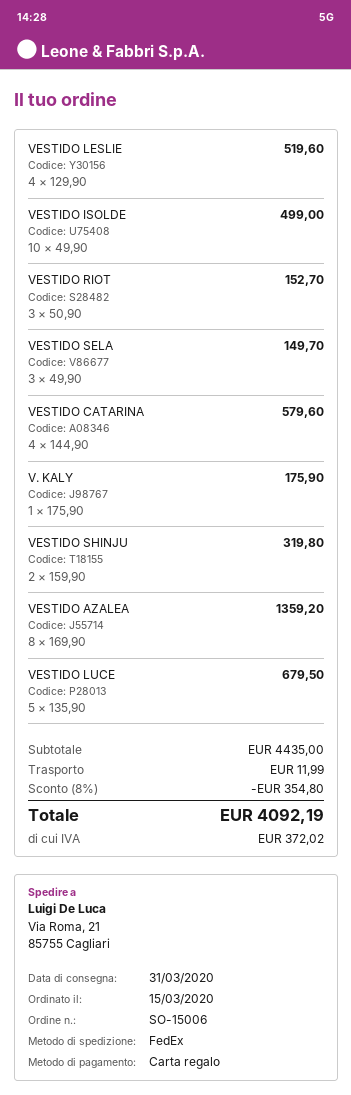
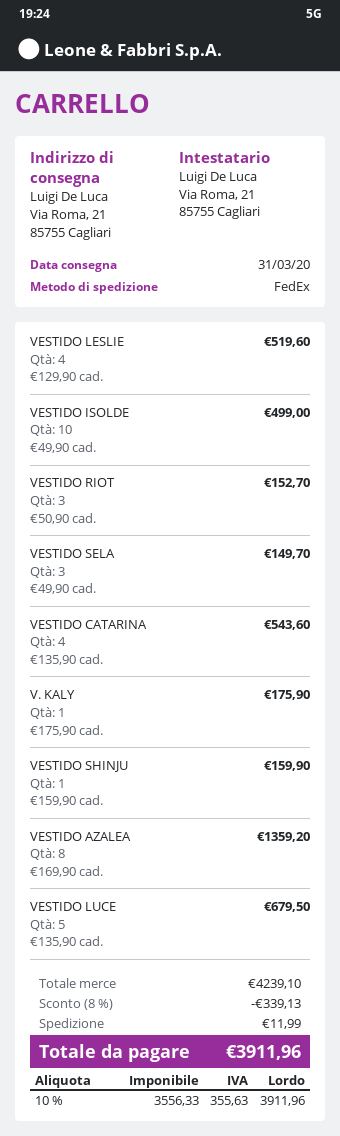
VESTIDO CATARINA: 4 x 144.90 = 579.60 -> 4 x 135.90 = 543.60
VESTIDO SHINJU: 2 x 159.90 = 319.80 -> 1 x 159.90 = 159.90
subtotal: 4435.00 -> 4239.10
discount: 8% = 354.80 -> 8% = 339.13
tax: 372.02 -> 355.63
total: 4092.19 -> 3911.96

